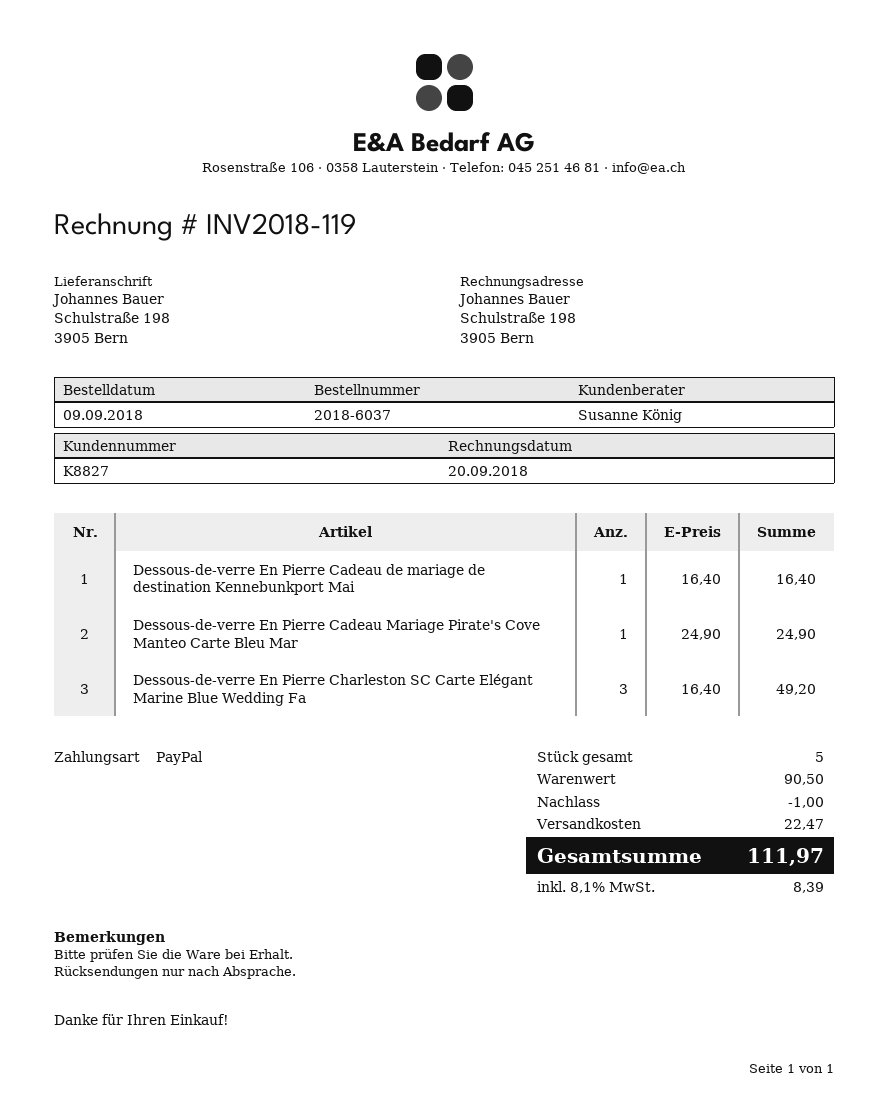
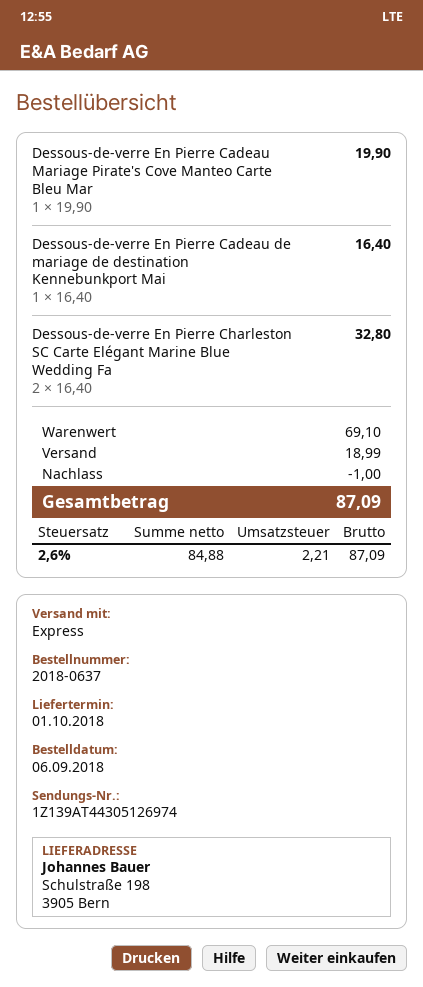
order number: 2018-6037 -> 2018-0637
order date: 2018-09-09 -> 2018-09-06
Dessous-de-verre En Pierre Cadeau Mariage Pirate's Cove Manteo Carte Bleu Mar: 1 x 24.90 = 24.90 -> 1 x 19.90 = 19.90
Dessous-de-verre En Pierre Charleston SC Carte Elégant Marine Blue Wedding Fa: 3 x 16.40 = 49.20 -> 2 x 16.40 = 32.80
subtotal: 90.50 -> 69.10
shipping: 22.47 -> 18.99
tax: 8.1% = 8.39 -> 2.6% = 2.21
total: 111.97 -> 87.09

